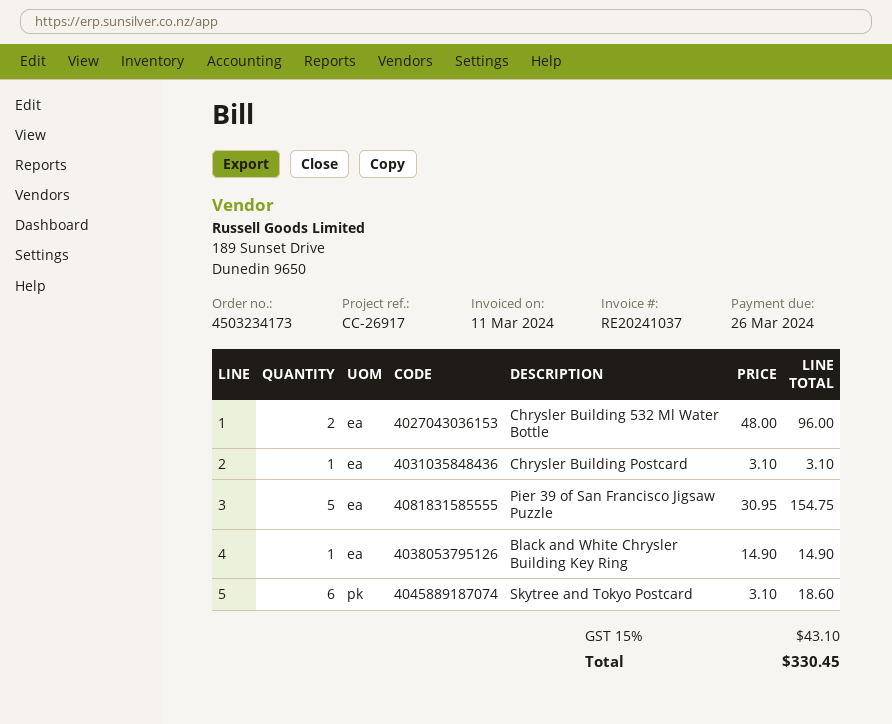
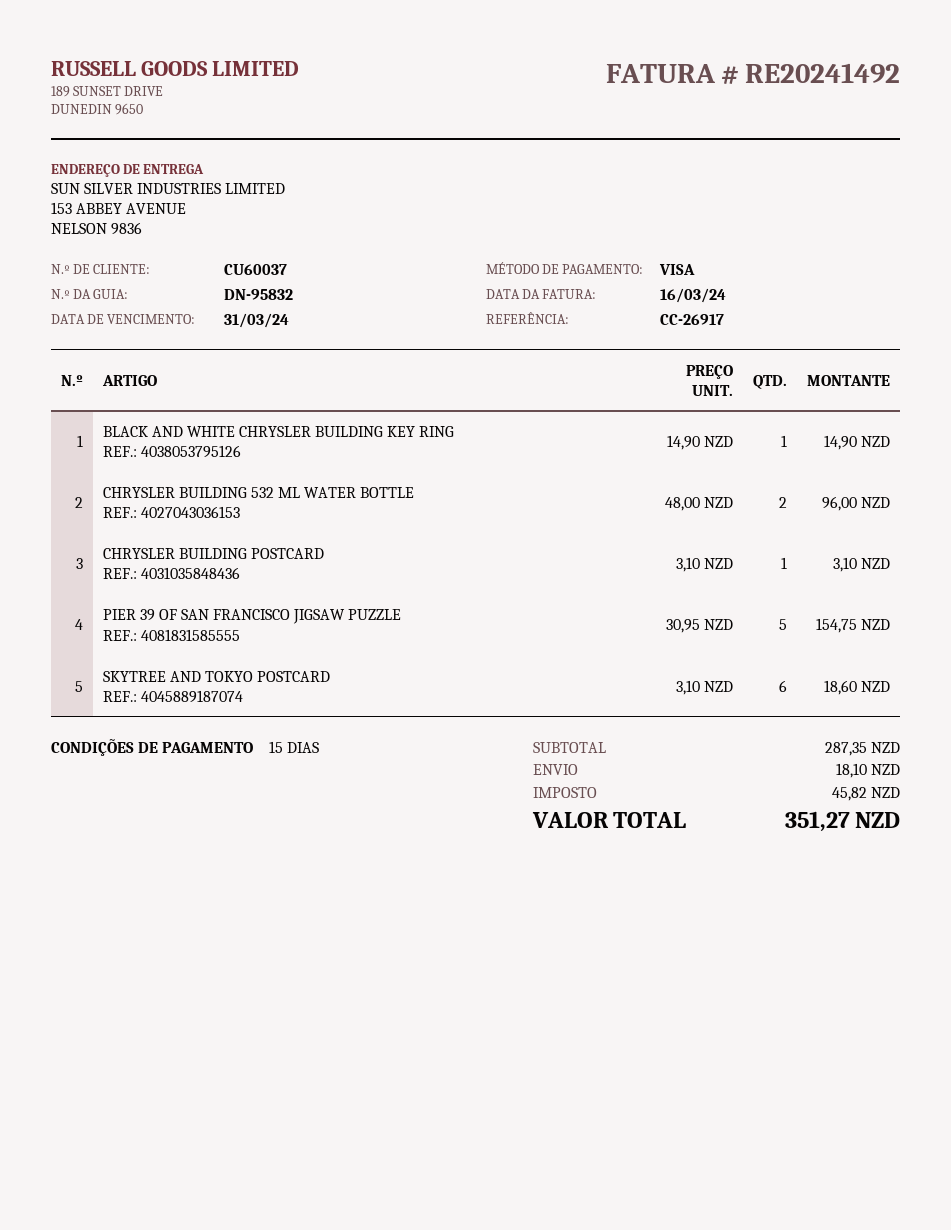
invoice number: RE20241037 -> RE20241492
invoice date: 2024-03-11 -> 2024-03-16
due date: 2024-03-26 -> 2024-03-31
shipping: none -> 18.10
tax: 43.10 -> 45.82
total: 330.45 -> 351.27

